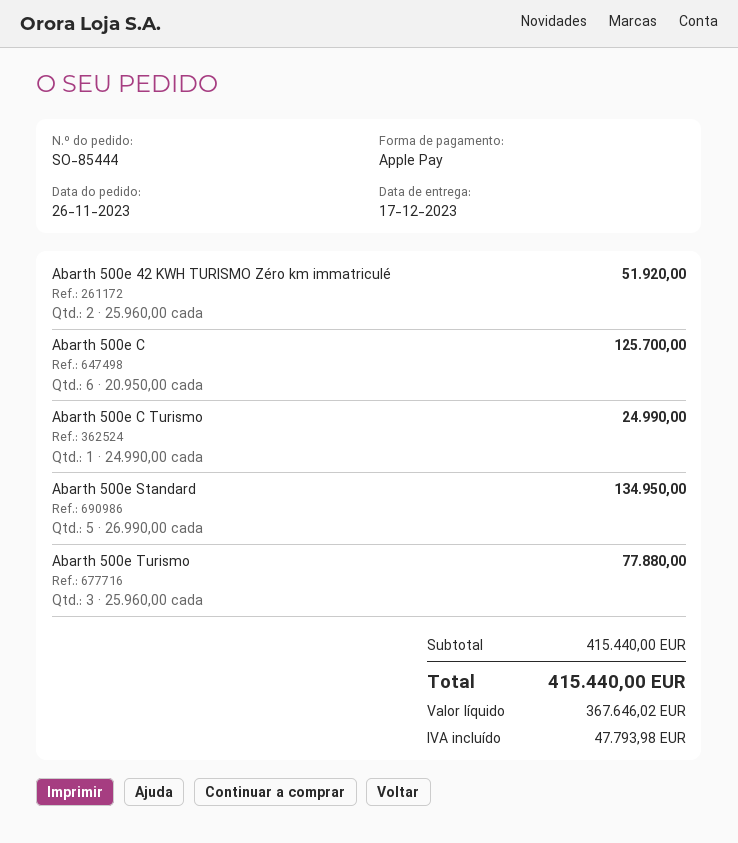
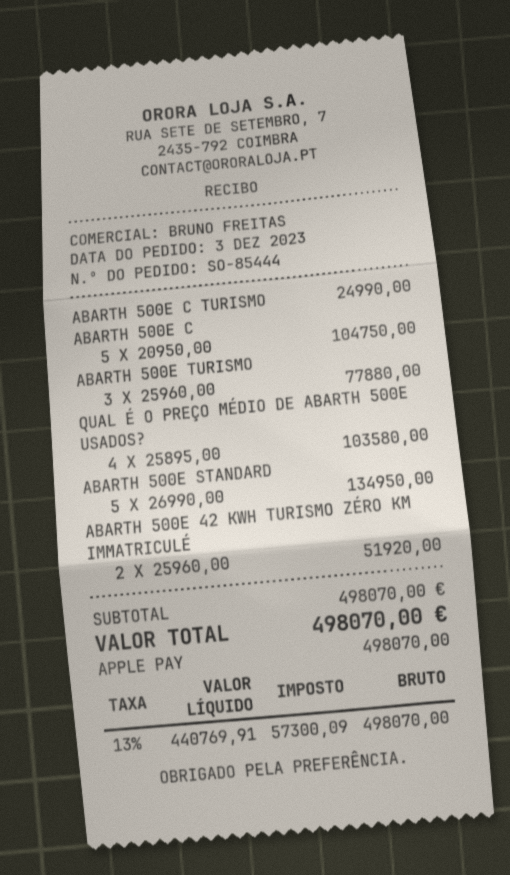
order date: 2023-11-26 -> 2023-12-03
Abarth 500e C: 6 x 20950.00 = 125700.00 -> 5 x 20950.00 = 104750.00
QUAL É O PREÇO MÉDIO DE ABARTH 500E USADOS?: none -> 4 x 25895.00 = 103580.00
subtotal: 415440.00 -> 498070.00
net: 367646.02 -> 440769.91
tax: 47793.98 -> 57300.09
total: 415440.00 -> 498070.00

